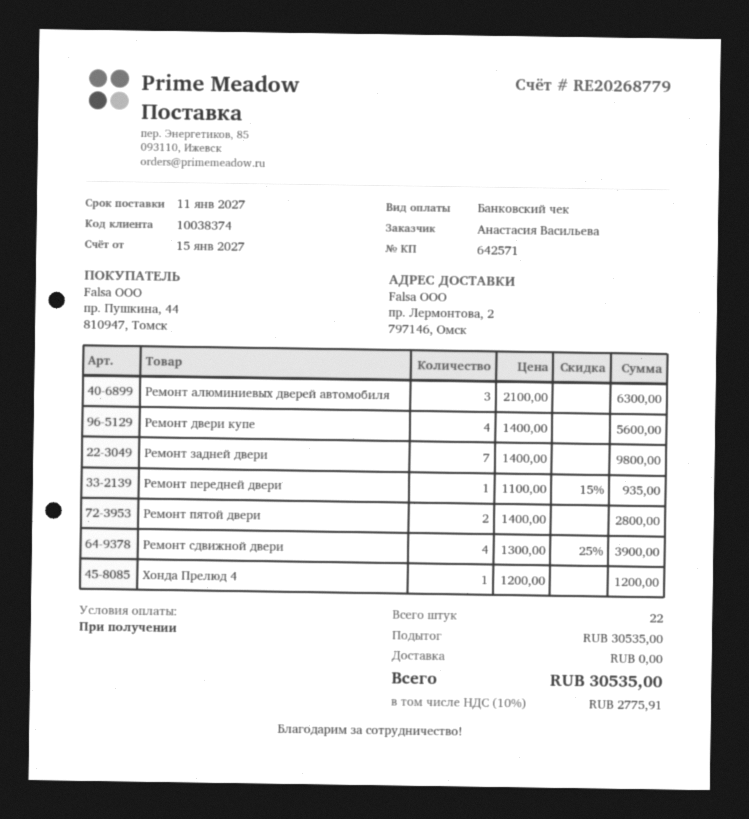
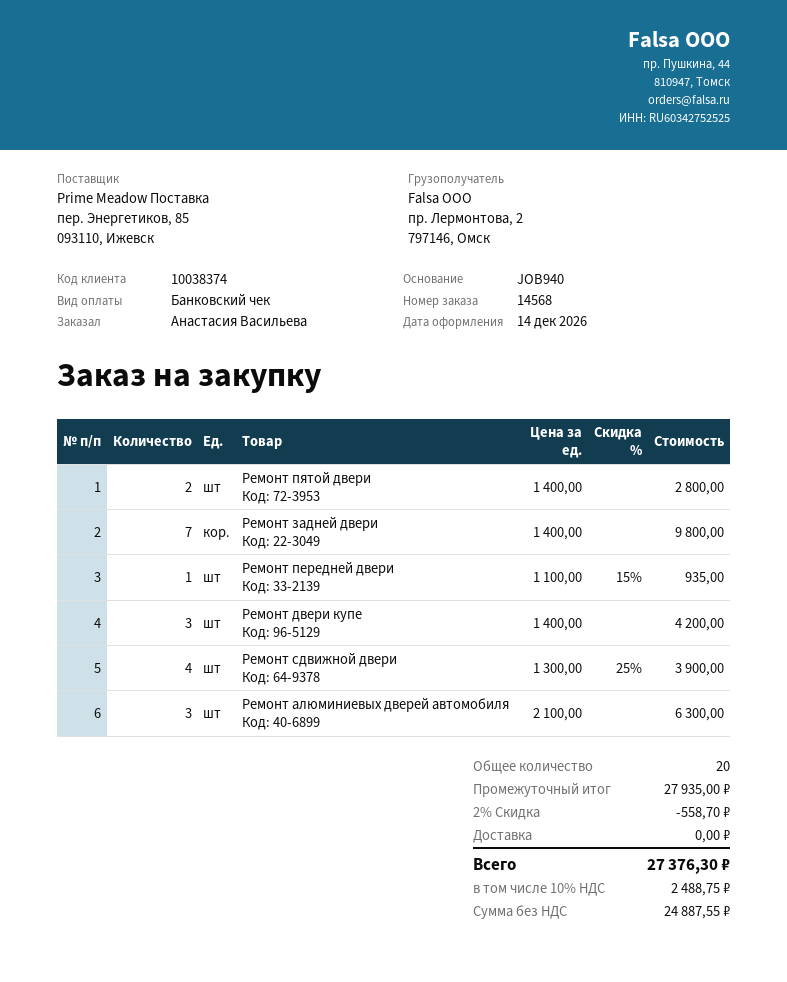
Ремонт двери купе: 4 x 1400.00 = 5600.00 -> 3 x 1400.00 = 4200.00
Хонда Прелюд 4: 1 x 1200.00 = 1200.00 -> none
total quantity: 22 -> 20
subtotal: 30535.00 -> 27935.00
discount: none -> 2% = 558.70
tax: 10% = 2775.91 -> 10% = 2488.75
total: 30535.00 -> 27376.30

